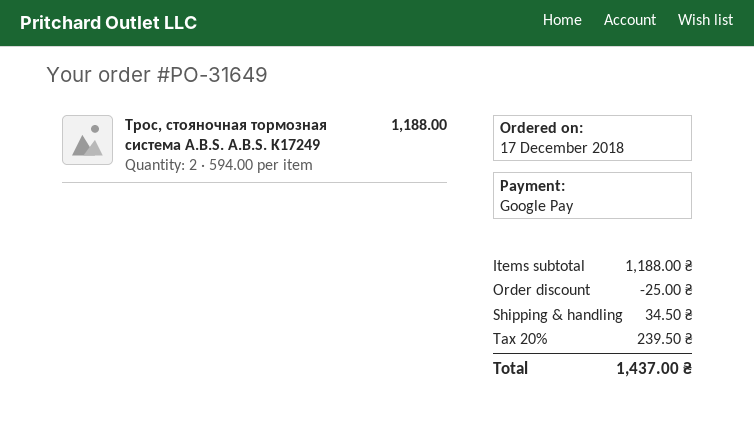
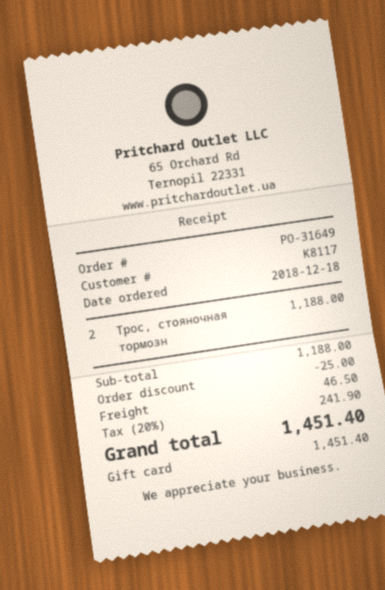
order date: 2018-12-17 -> 2018-12-18
payment method: Google Pay -> gift card
shipping: 34.50 -> 46.50
tax: 20% = 239.50 -> 20% = 241.90
total: 1437.00 -> 1451.40

